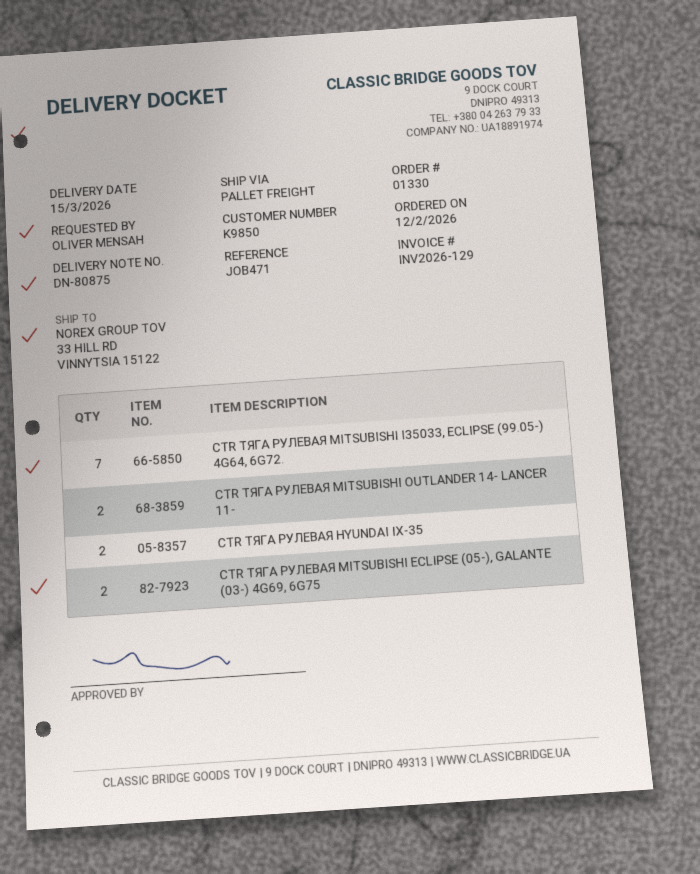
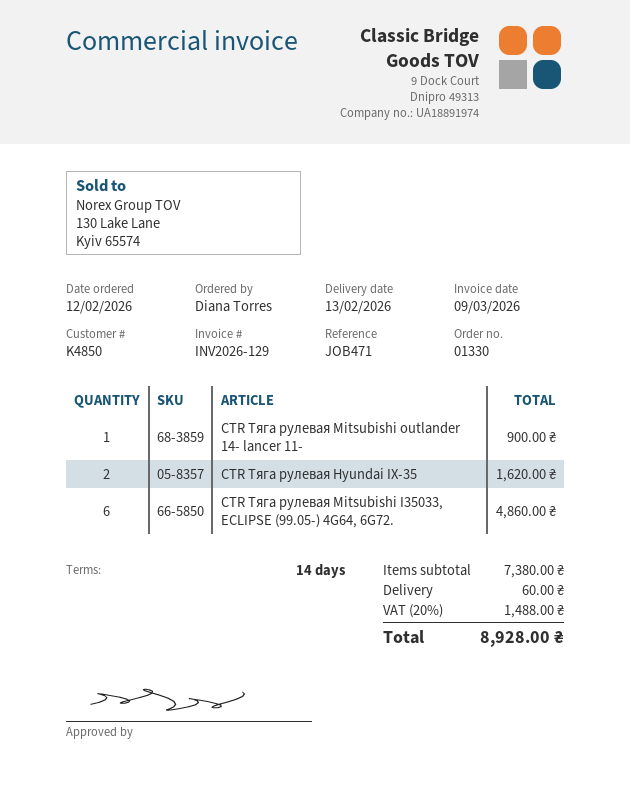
delivery date: 2026-03-15 -> 2026-02-13
customer number: K9850 -> K4850
ordered by: OLIVER MENSAH -> Diana Torres
CTR ТЯГА РУЛЕВАЯ MITSUBISHI I35033, ECLIPSE (99.05-) 4G64, 6G72.: 7 -> 6
CTR ТЯГА РУЛЕВАЯ MITSUBISHI OUTLANDER 14- LANCER 11-: 2 -> 1
CTR ТЯГА РУЛЕВАЯ MITSUBISHI ECLIPSE (05-), GALANTE (03-) 4G69, 6G75: 2 -> none

